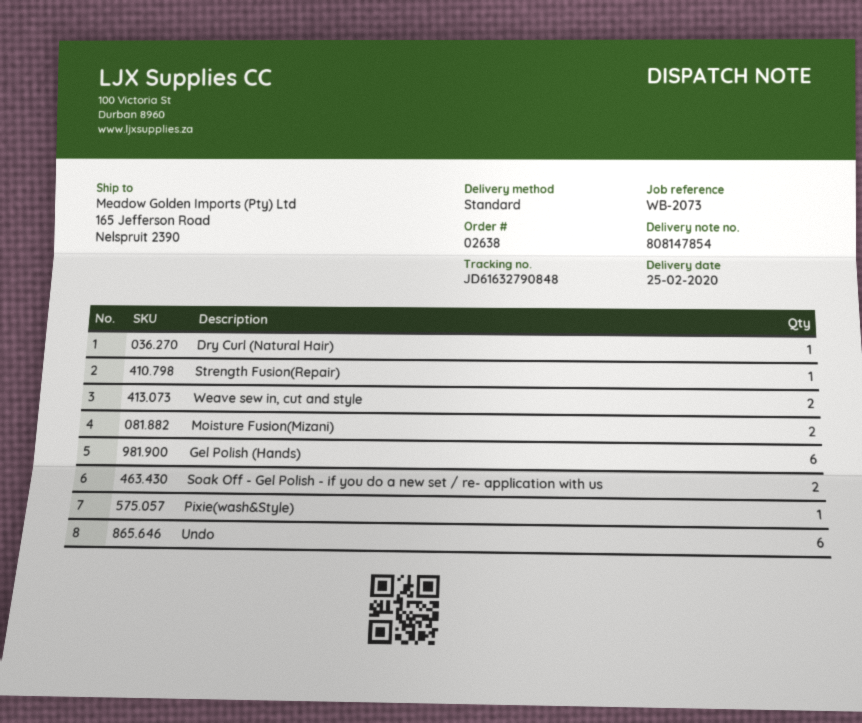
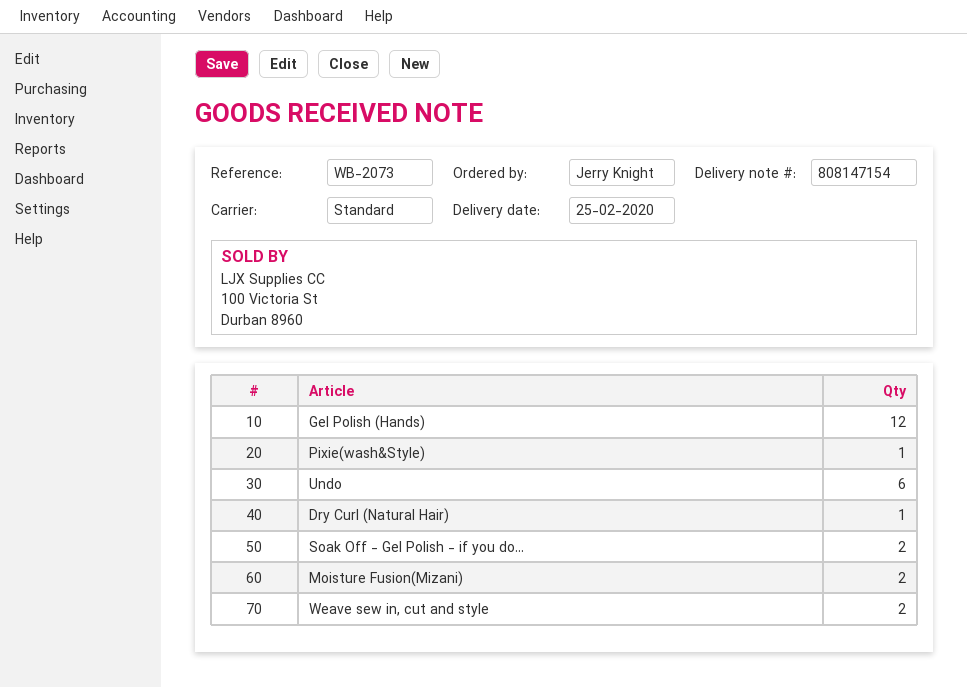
delivery note number: 808147854 -> 808147154
Strength Fusion(Repair): 1 -> none
Gel Polish (Hands): 6 -> 12

